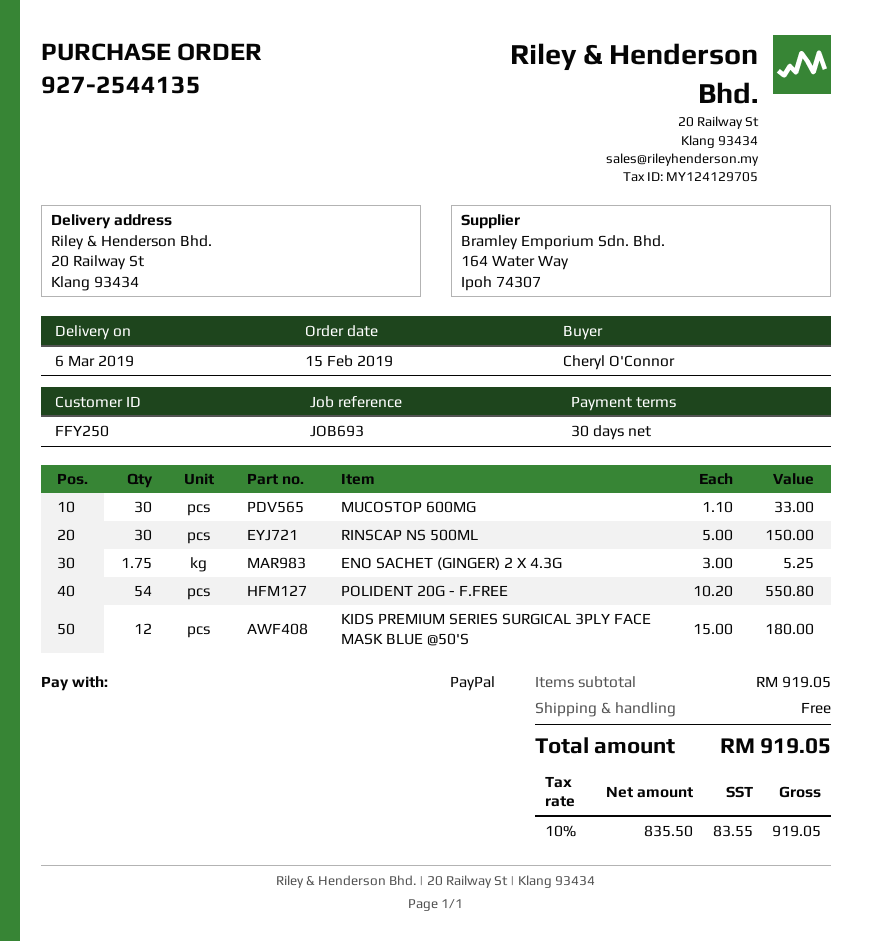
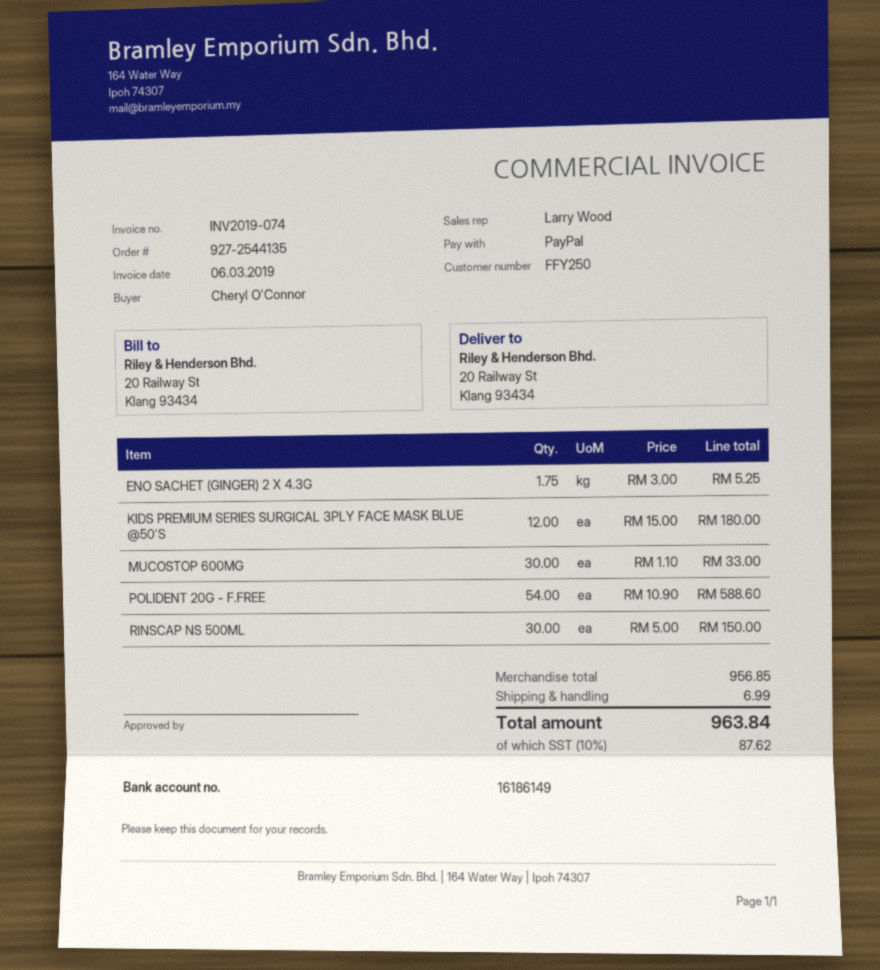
POLIDENT 20G - F.FREE: 54 x 10.20 = 550.80 -> 54 x 10.90 = 588.60
subtotal: 919.05 -> 956.85
shipping: 0.00 -> 6.99
tax: 10% = 83.55 -> 10% = 87.62
total: 919.05 -> 963.84

